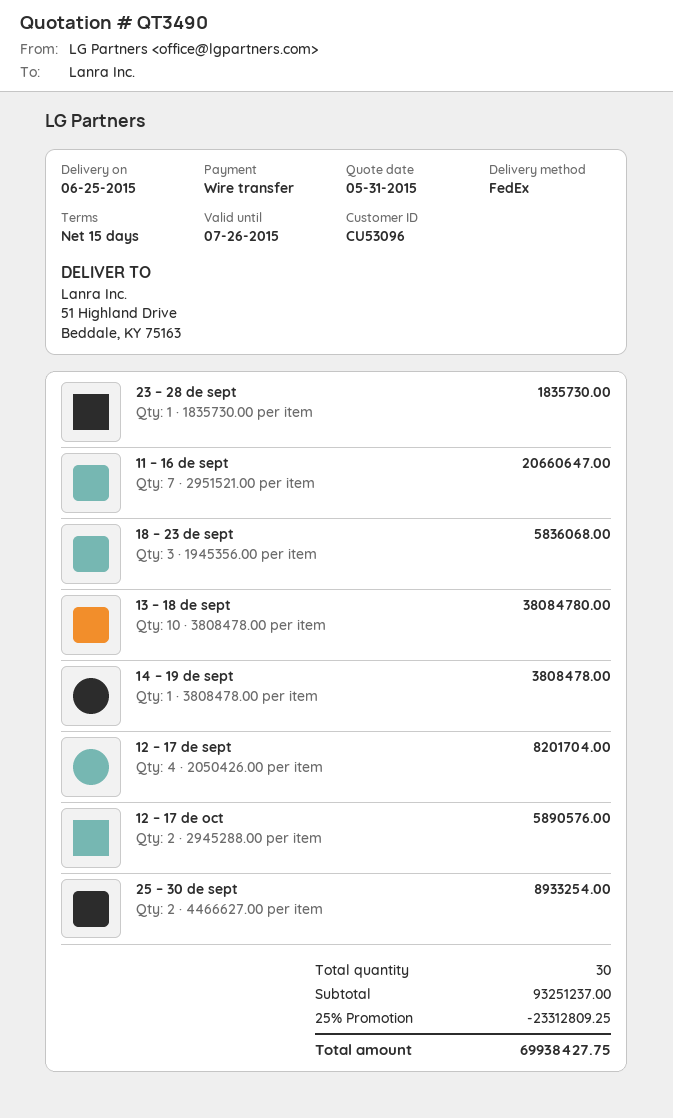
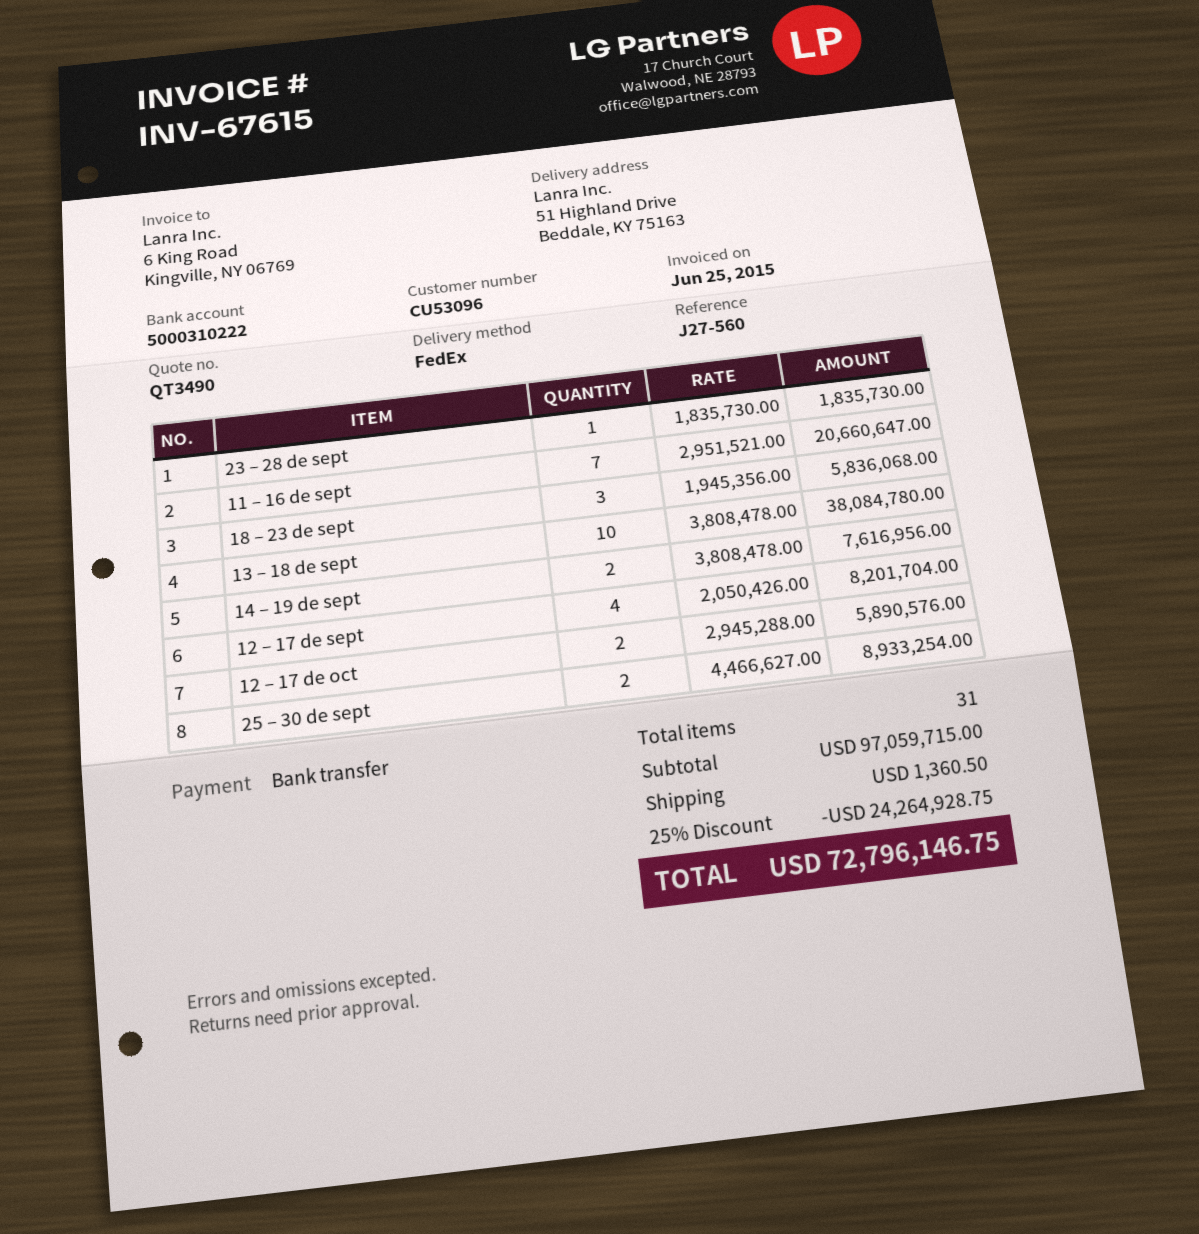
14 – 19 de sept: 1 x 3808478.00 = 3808478.00 -> 2 x 3808478.00 = 7616956.00
total quantity: 30 -> 31
subtotal: 93251237.00 -> 97059715.00
discount: 25% = 23312809.25 -> 25% = 24264928.75
shipping: none -> 1360.50
total: 69938427.75 -> 72796146.75

